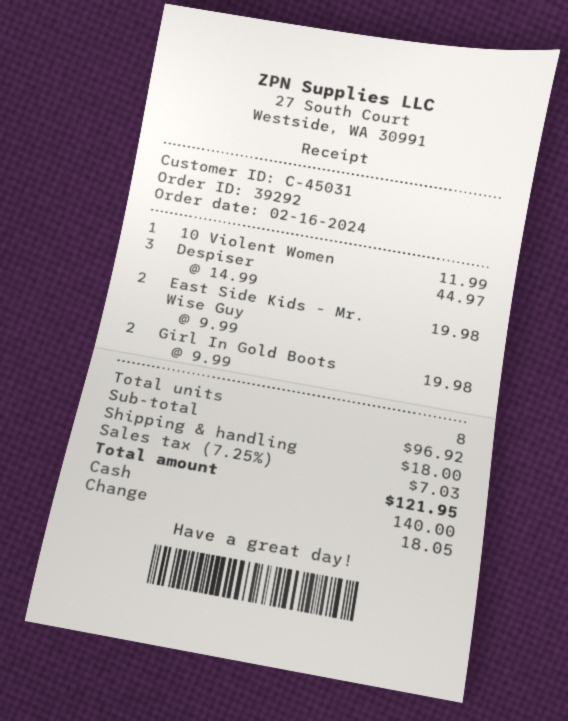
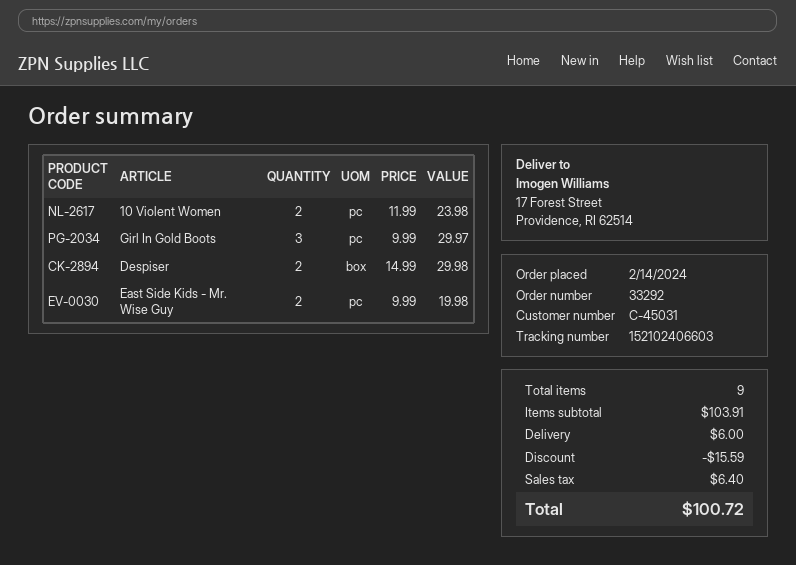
order number: 39292 -> 33292
order date: 2024-02-16 -> 2024-02-14
10 Violent Women: 1 x 11.99 = 11.99 -> 2 x 11.99 = 23.98
Despiser: 3 x 14.99 = 44.97 -> 2 x 14.99 = 29.98
Girl In Gold Boots: 2 x 9.99 = 19.98 -> 3 x 9.99 = 29.97
total quantity: 8 -> 9
subtotal: 96.92 -> 103.91
discount: none -> 15.59
shipping: 18.00 -> 6.00
tax: 7.03 -> 6.40
total: 121.95 -> 100.72

